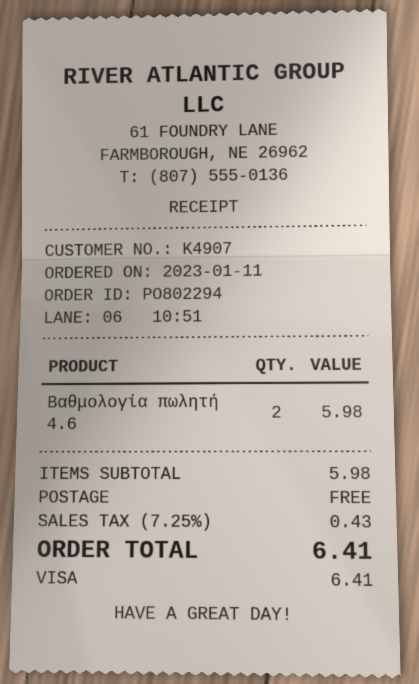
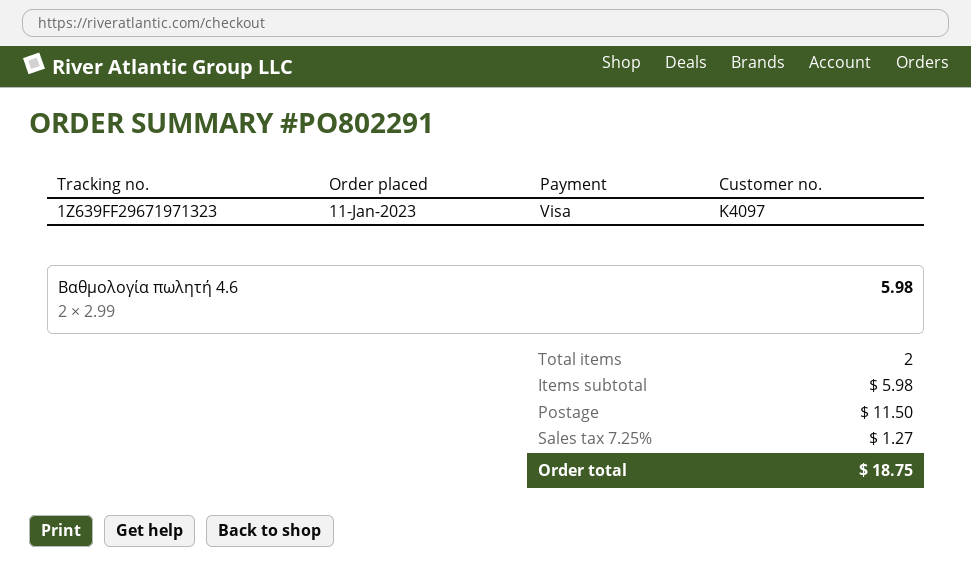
order number: PO802294 -> PO802291
customer number: K4907 -> K4097
shipping: 0.00 -> 11.50
tax: 7.25% = 0.43 -> 7.25% = 1.27
total: 6.41 -> 18.75

